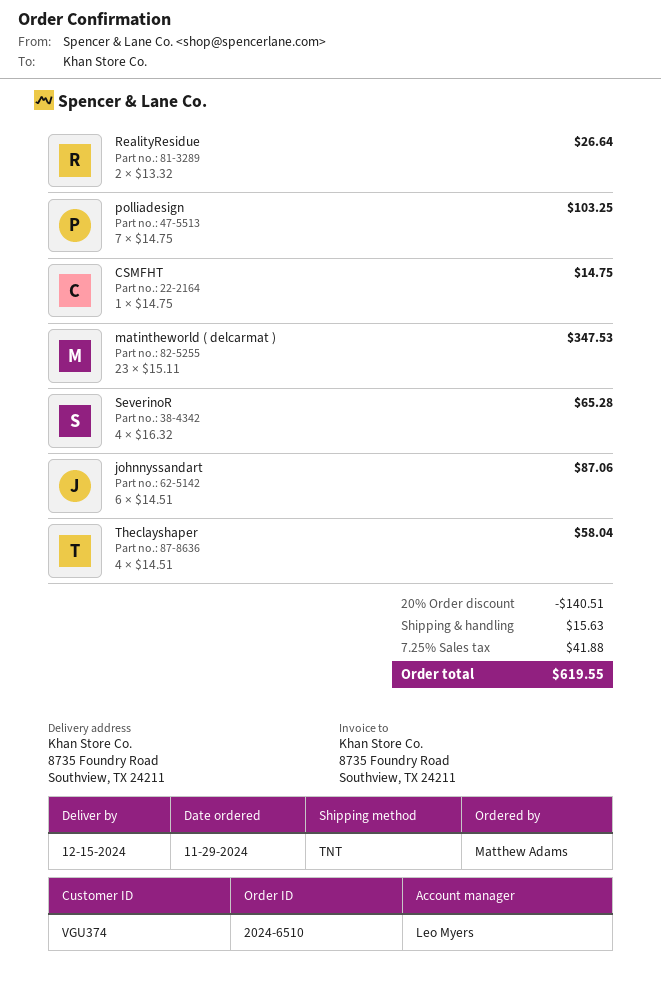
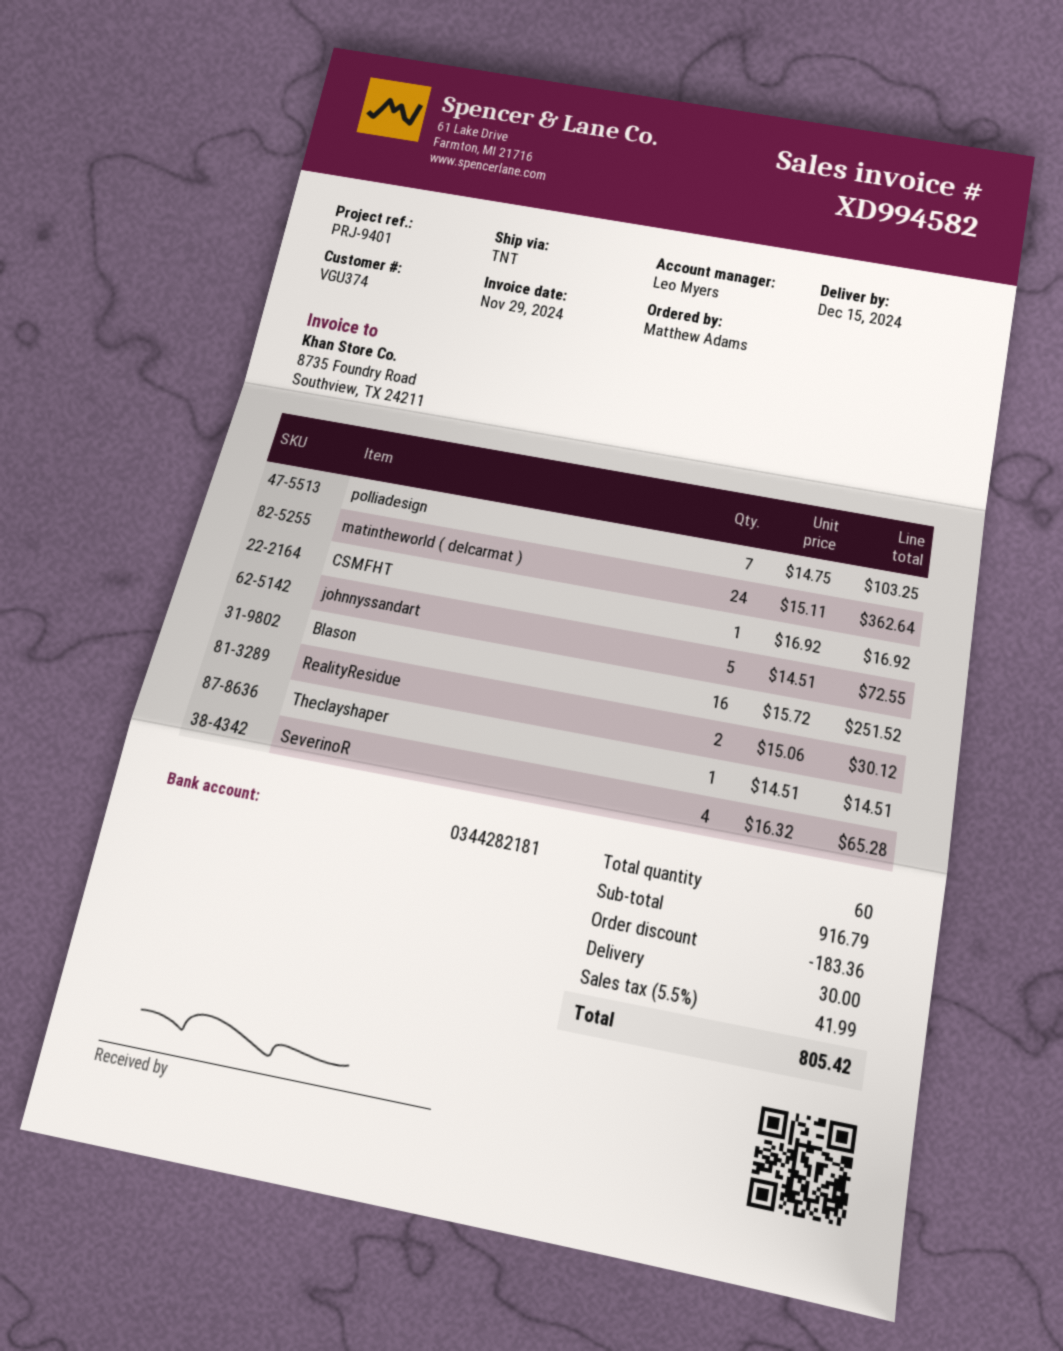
RealityResidue: 2 x 13.32 = 26.64 -> 2 x 15.06 = 30.12
CSMFHT: 1 x 14.75 = 14.75 -> 1 x 16.92 = 16.92
matintheworld ( delcarmat ): 23 x 15.11 = 347.53 -> 24 x 15.11 = 362.64
johnnyssandart: 6 x 14.51 = 87.06 -> 5 x 14.51 = 72.55
Theclayshaper: 4 x 14.51 = 58.04 -> 1 x 14.51 = 14.51
Blason: none -> 16 x 15.72 = 251.52
discount: 140.51 -> 183.36
shipping: 15.63 -> 30.00
tax: 7.25% = 41.88 -> 5.5% = 41.99
total: 619.55 -> 805.42

